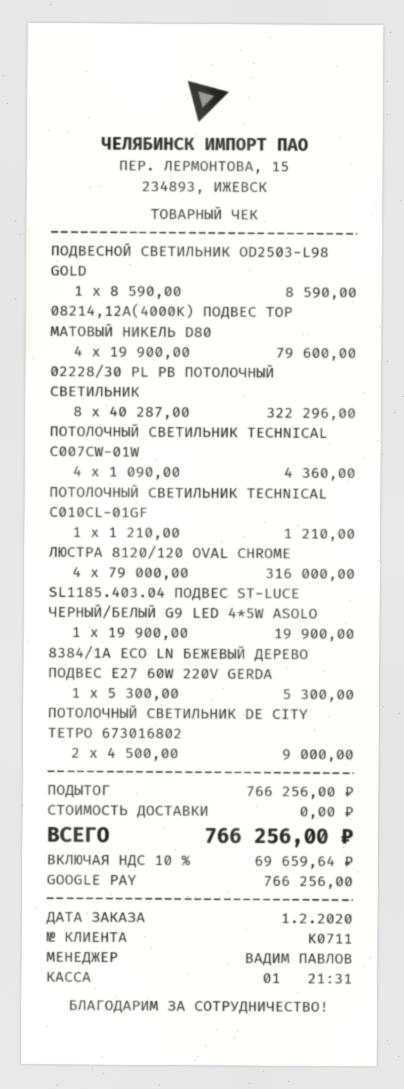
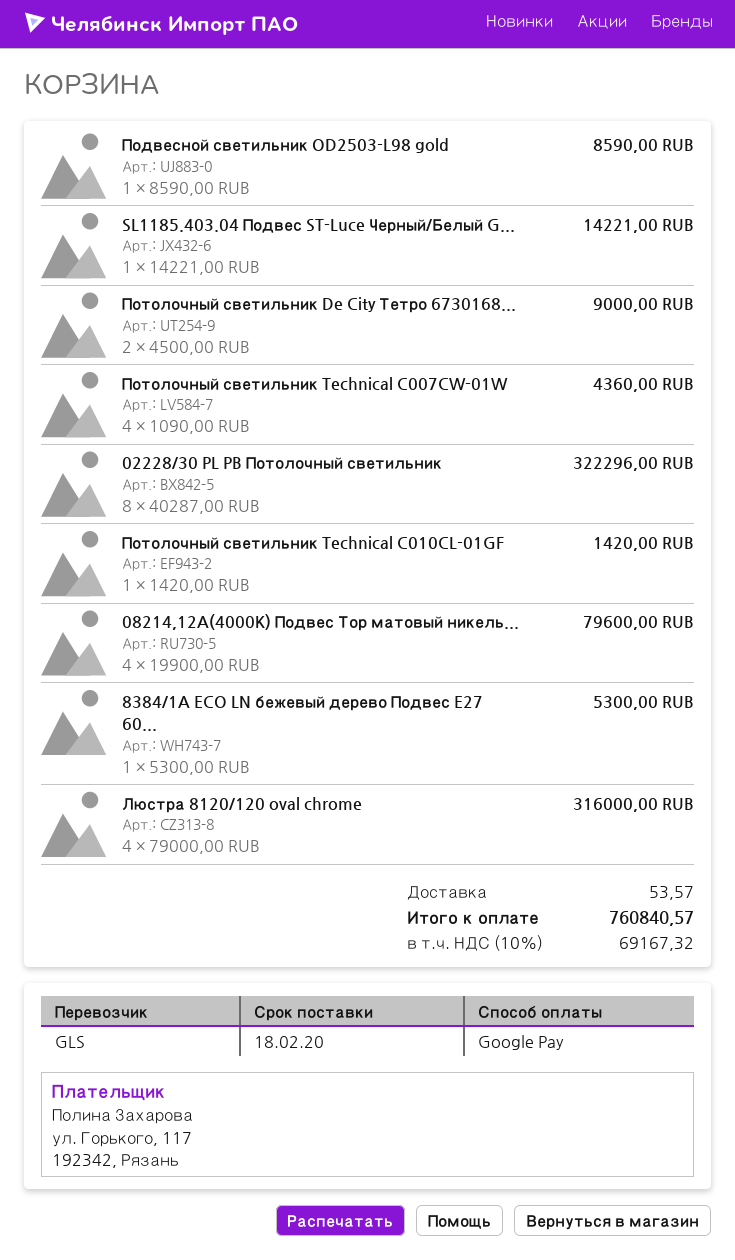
ПОТОЛОЧНЫЙ СВЕТИЛЬНИК TECHNICAL C010CL-01GF: 1 x 1210.00 = 1210.00 -> 1 x 1420.00 = 1420.00
SL1185.403.04 ПОДВЕС ST-LUCE ЧЕРНЫЙ/БЕЛЫЙ G9 LED 4*5W ASOLO: 1 x 19900.00 = 19900.00 -> 1 x 14221.00 = 14221.00
shipping: 0.00 -> 53.57
tax: 10% = 69659.64 -> 10% = 69167.32
total: 766256.00 -> 760840.57

